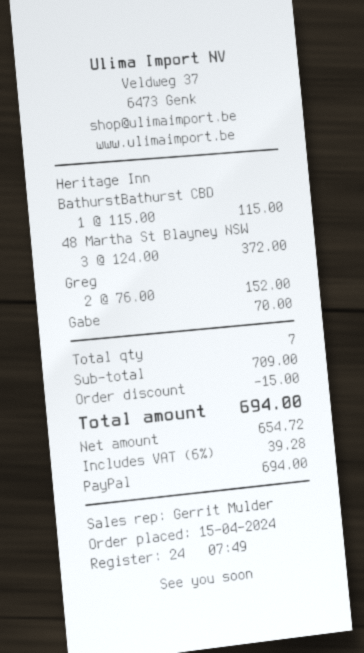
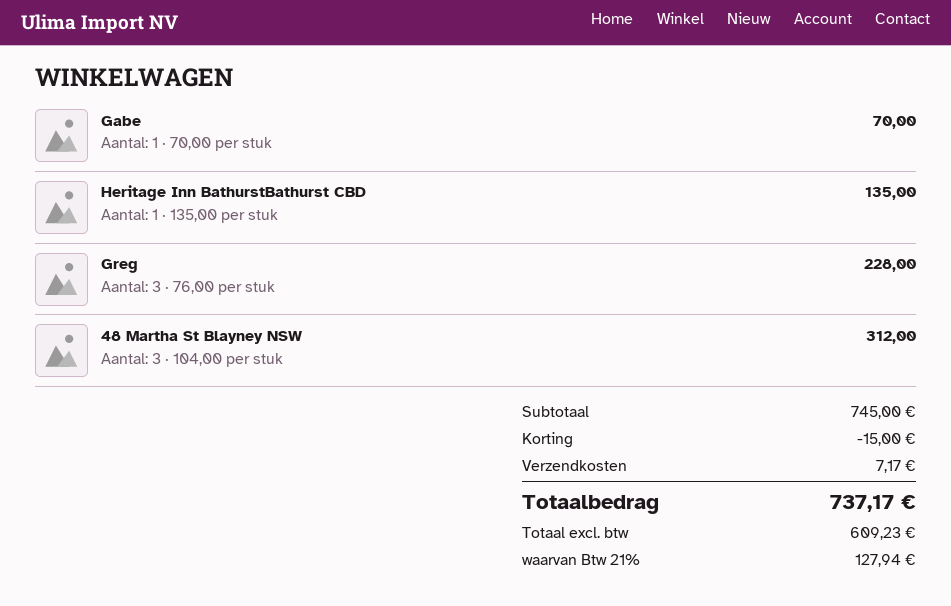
Heritage Inn BathurstBathurst CBD: 1 x 115.00 = 115.00 -> 1 x 135.00 = 135.00
48 Martha St Blayney NSW: 3 x 124.00 = 372.00 -> 3 x 104.00 = 312.00
Greg: 2 x 76.00 = 152.00 -> 3 x 76.00 = 228.00
subtotal: 709.00 -> 745.00
shipping: none -> 7.17
net: 654.72 -> 609.23
tax: 6% = 39.28 -> 21% = 127.94
total: 694.00 -> 737.17

